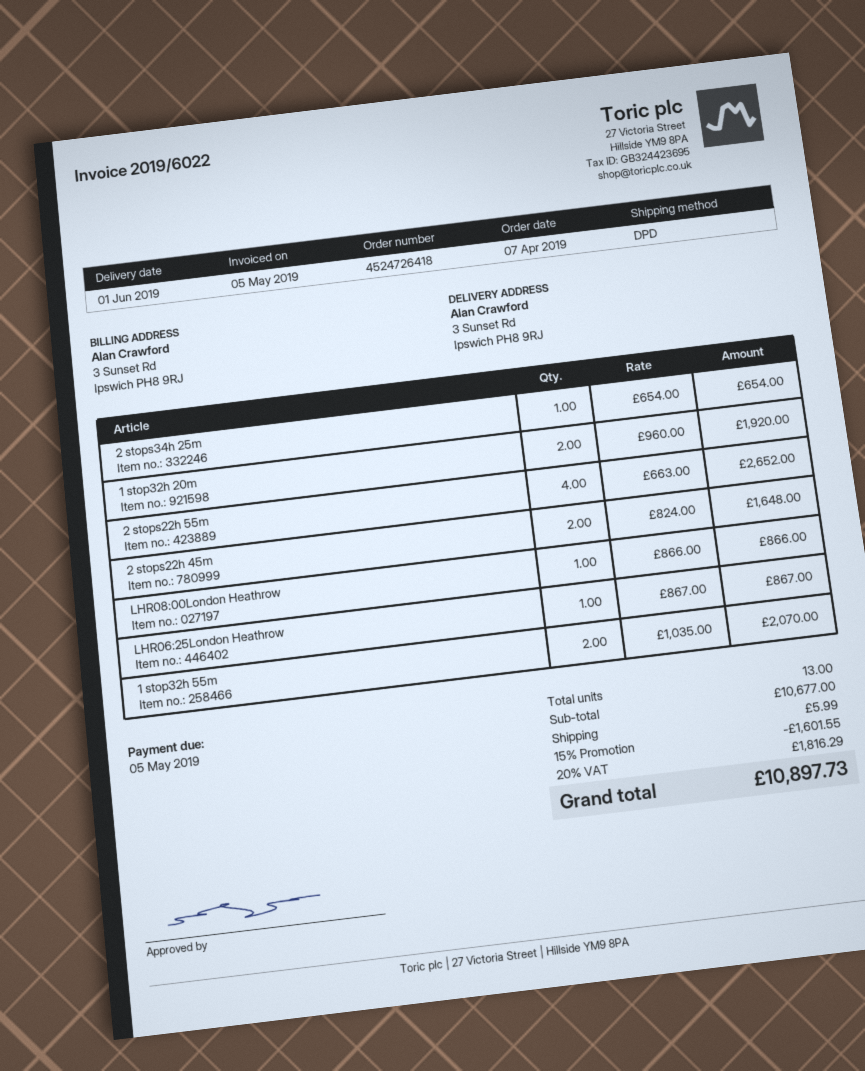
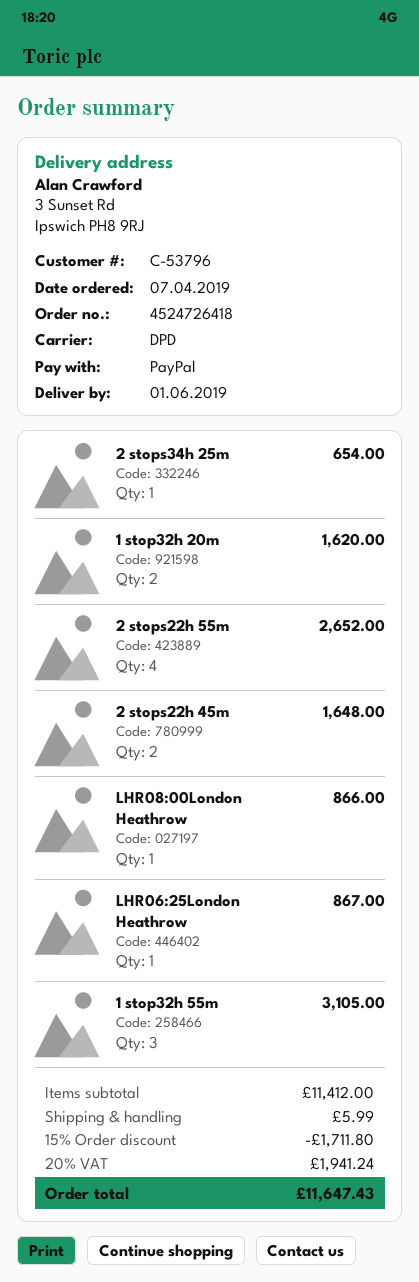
1 stop32h 20m: 2 for 1920.00 -> 2 for 1620.00
1 stop32h 55m: 2 for 2070.00 -> 3 for 3105.00
subtotal: 10677.00 -> 11412.00
discount: 15% = 1601.55 -> 15% = 1711.80
tax: 20% = 1816.29 -> 20% = 1941.24
total: 10897.73 -> 11647.43

